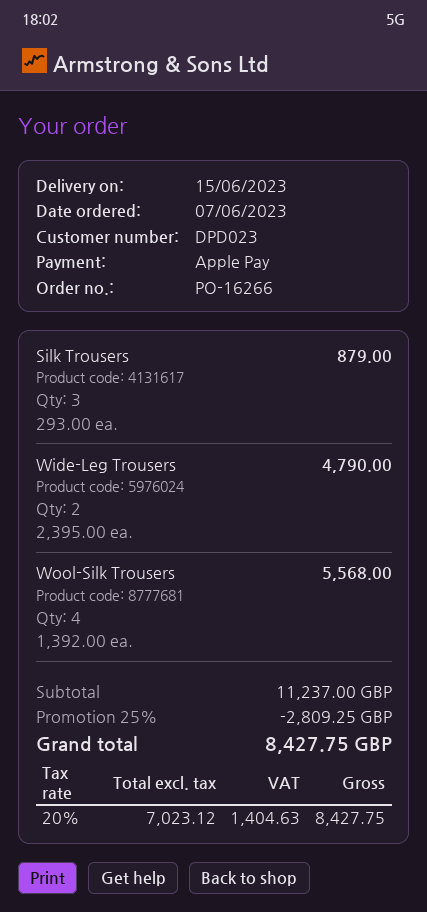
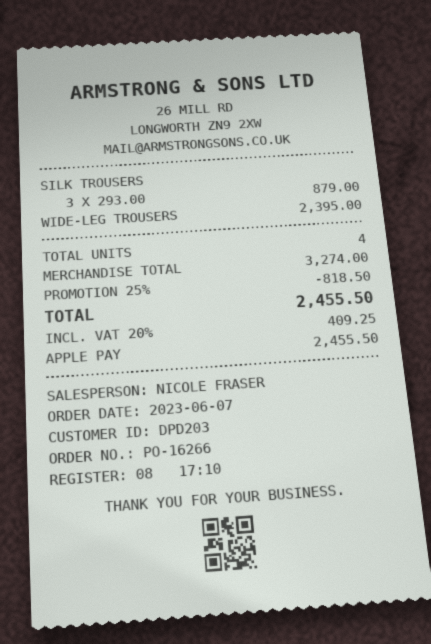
customer number: DPD023 -> DPD203
Wide-Leg Trousers: 2 x 2395.00 = 4790.00 -> 1 x 2395.00 = 2395.00
Wool-Silk Trousers: 4 x 1392.00 = 5568.00 -> none
subtotal: 11237.00 -> 3274.00
discount: 25% = 2809.25 -> 25% = 818.50
tax: 20% = 1404.63 -> 20% = 409.25
total: 8427.75 -> 2455.50

